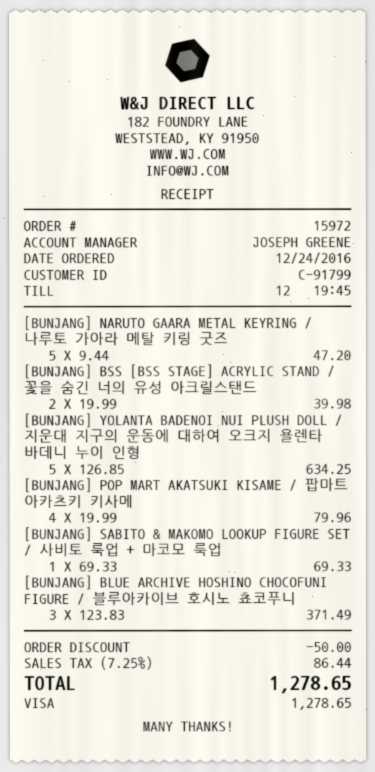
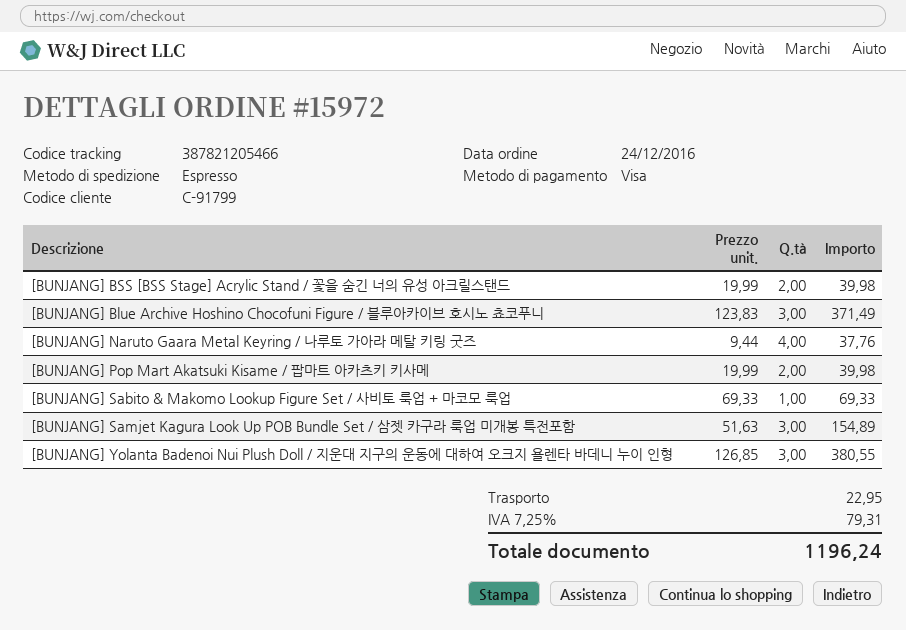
[BUNJANG] NARUTO GAARA METAL KEYRING / 나루토 가아라 메탈 키링 굿즈: 5 x 9.44 = 47.20 -> 4 x 9.44 = 37.76
[BUNJANG] YOLANTA BADENOI NUI PLUSH DOLL / 지운대 지구의 운동에 대하여 오크지 욜렌타 바데니 누이 인형: 5 x 126.85 = 634.25 -> 3 x 126.85 = 380.55
[BUNJANG] POP MART AKATSUKI KISAME / 팝마트 아카츠키 키사메: 4 x 19.99 = 79.96 -> 2 x 19.99 = 39.98
[BUNJANG] Samjet Kagura Look Up POB Bundle Set / 삼젯 카구라 룩업 미개봉 특전포함: none -> 3 x 51.63 = 154.89
discount: 50.00 -> none
shipping: none -> 22.95
tax: 7.25% = 86.44 -> 7.25% = 79.31
total: 1278.65 -> 1196.24

